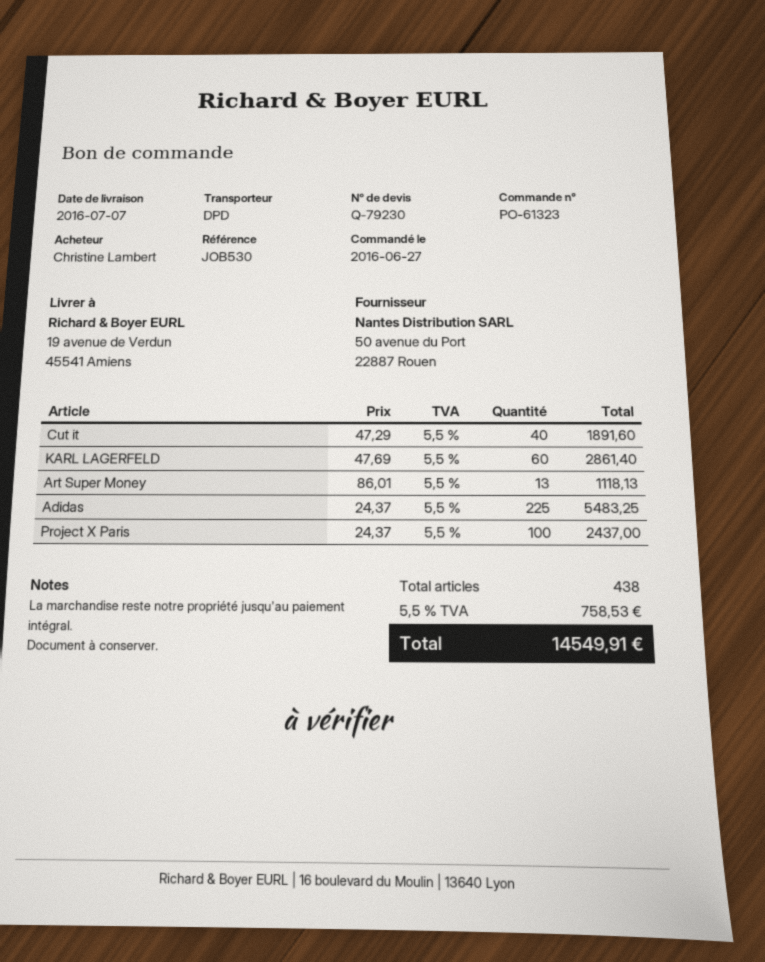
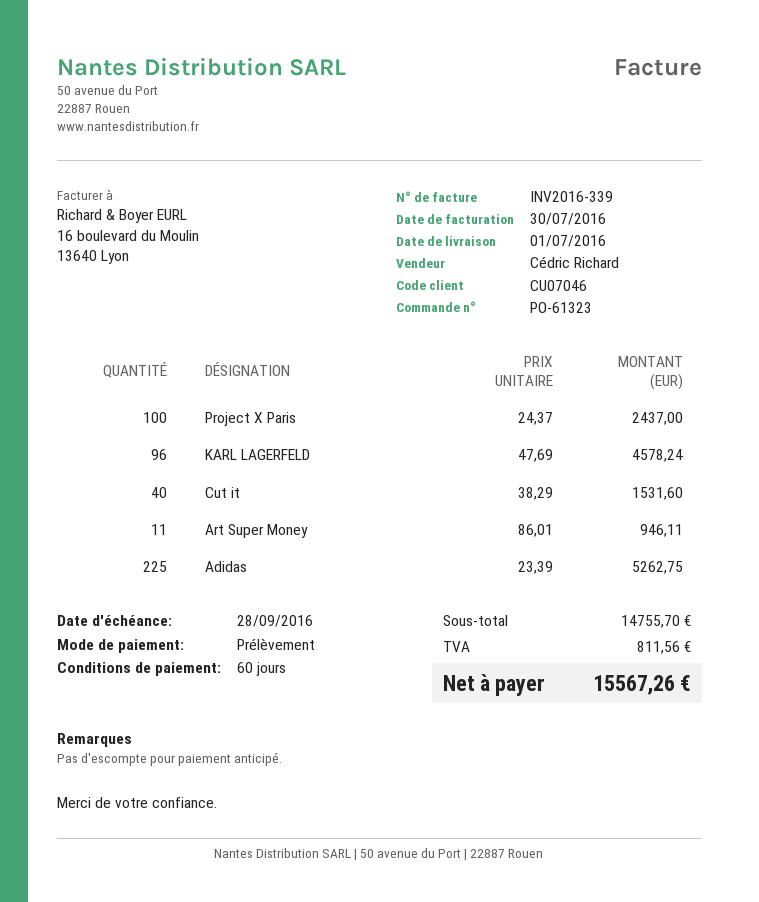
delivery date: 2016-07-07 -> 2016-07-01
Cut it: 40 x 47.29 = 1891.60 -> 40 x 38.29 = 1531.60
KARL LAGERFELD: 60 x 47.69 = 2861.40 -> 96 x 47.69 = 4578.24
Art Super Money: 13 x 86.01 = 1118.13 -> 11 x 86.01 = 946.11
Adidas: 225 x 24.37 = 5483.25 -> 225 x 23.39 = 5262.75
tax: 758.53 -> 811.56
total: 14549.91 -> 15567.26

